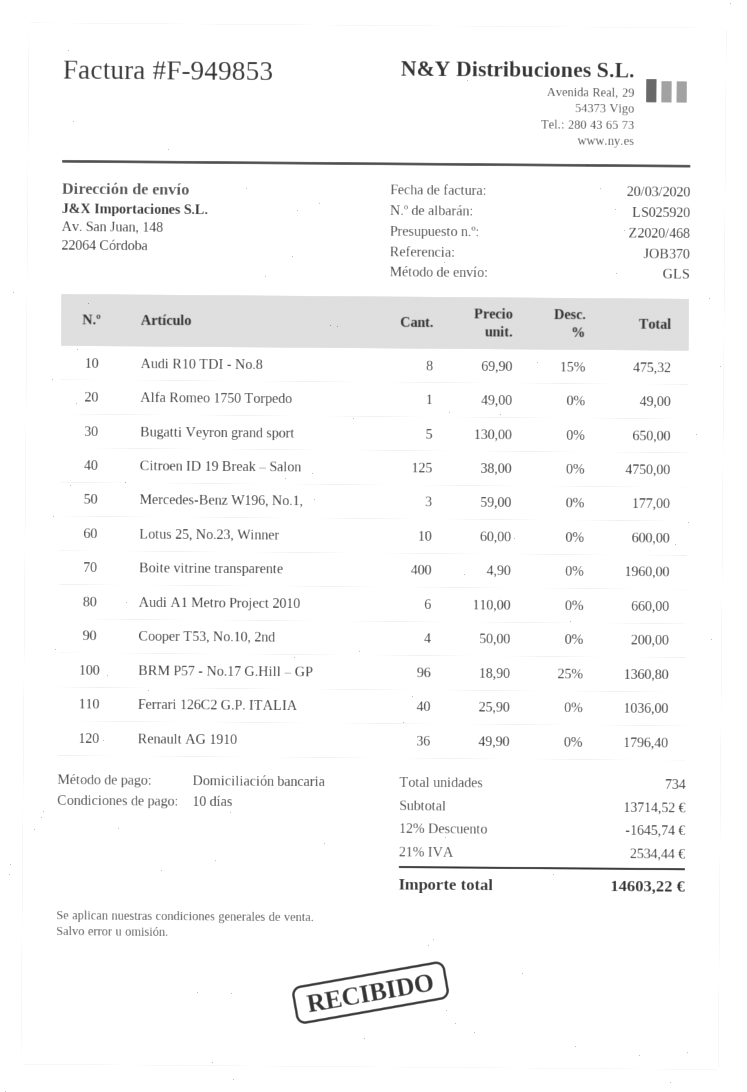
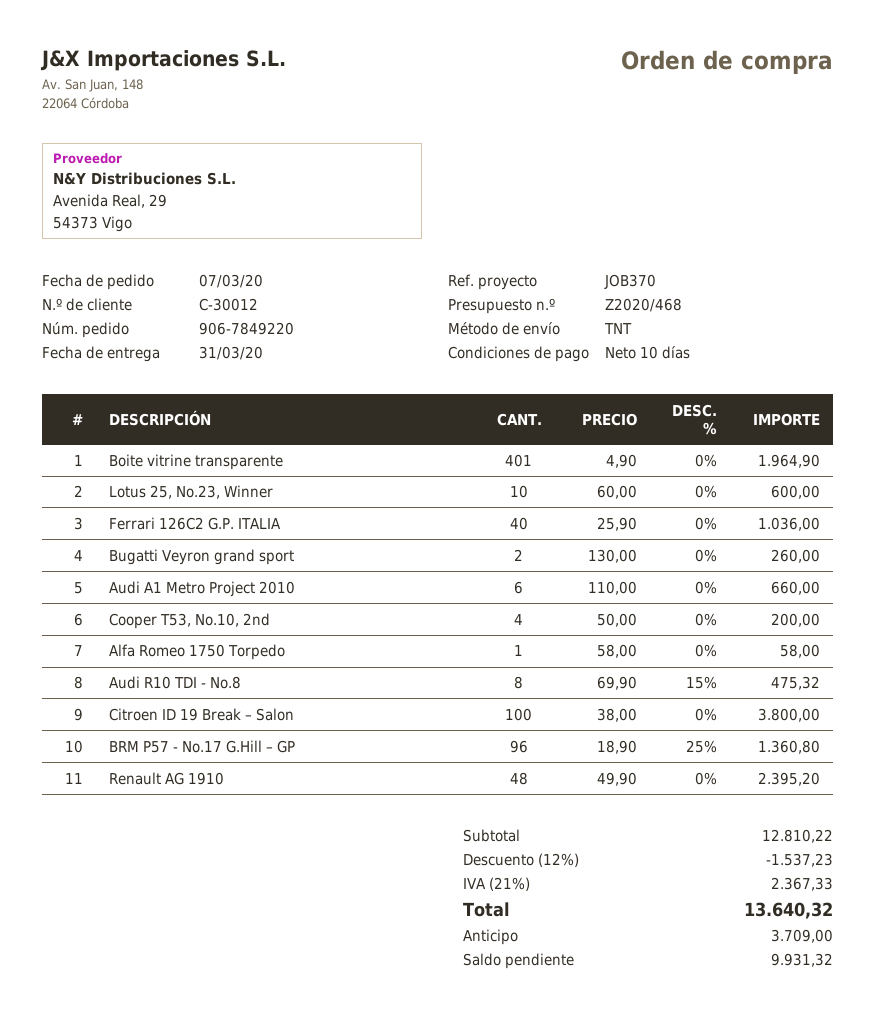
shipping method: GLS -> TNT
Alfa Romeo 1750 Torpedo: 1 x 49.00 = 49.00 -> 1 x 58.00 = 58.00
Bugatti Veyron grand sport: 5 x 130.00 = 650.00 -> 2 x 130.00 = 260.00
Citroen ID 19 Break – Salon: 125 x 38.00 = 4750.00 -> 100 x 38.00 = 3800.00
Mercedes-Benz W196, No.1,: 3 x 59.00 = 177.00 -> none
Boite vitrine transparente: 400 x 4.90 = 1960.00 -> 401 x 4.90 = 1964.90
Renault AG 1910: 36 x 49.90 = 1796.40 -> 48 x 49.90 = 2395.20
subtotal: 13714.52 -> 12810.22
discount: 12% = 1645.74 -> 12% = 1537.23
tax: 21% = 2534.44 -> 21% = 2367.33
total: 14603.22 -> 13640.32

